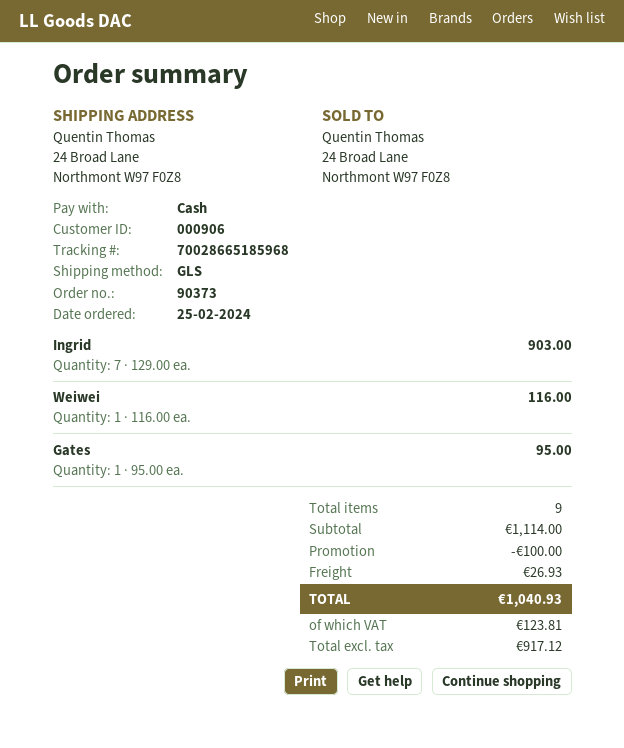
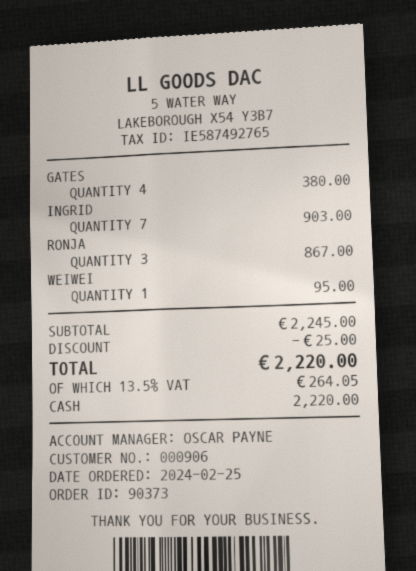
Weiwei: 1 for 116.00 -> 1 for 95.00
Gates: 1 for 95.00 -> 4 for 380.00
RONJA: none -> 3 for 867.00
subtotal: 1114.00 -> 2245.00
discount: 100.00 -> 25.00
shipping: 26.93 -> none
tax: 123.81 -> 264.05
total: 1040.93 -> 2220.00

